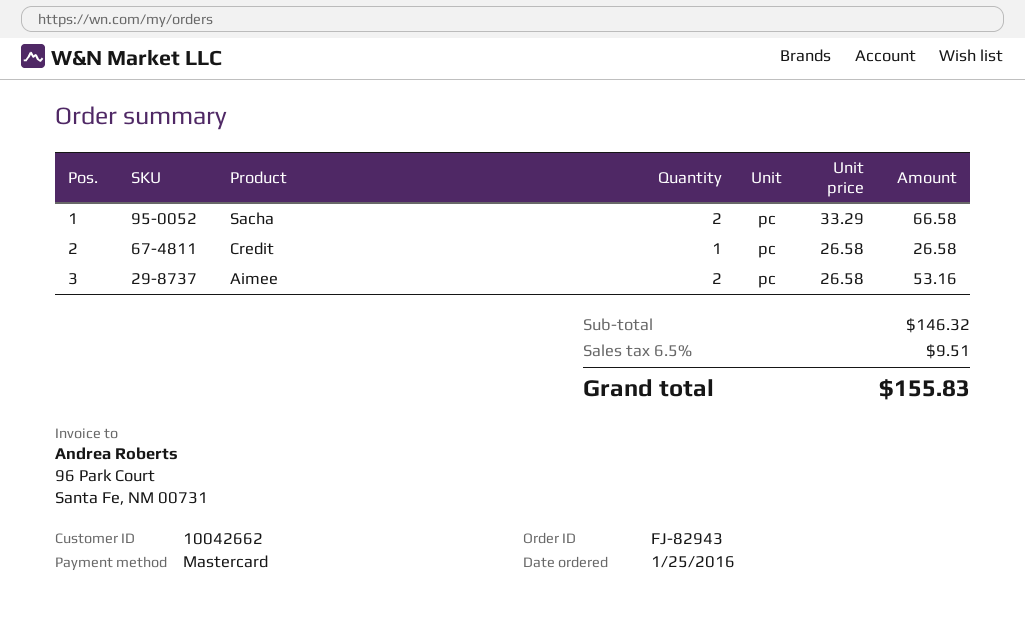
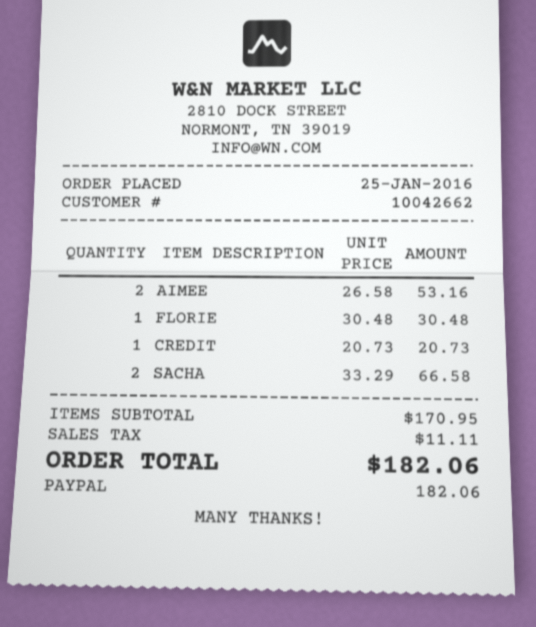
payment method: Mastercard -> PayPal
Credit: 1 x 26.58 = 26.58 -> 1 x 20.73 = 20.73
FLORIE: none -> 1 x 30.48 = 30.48
subtotal: 146.32 -> 170.95
tax: 9.51 -> 11.11
total: 155.83 -> 182.06

